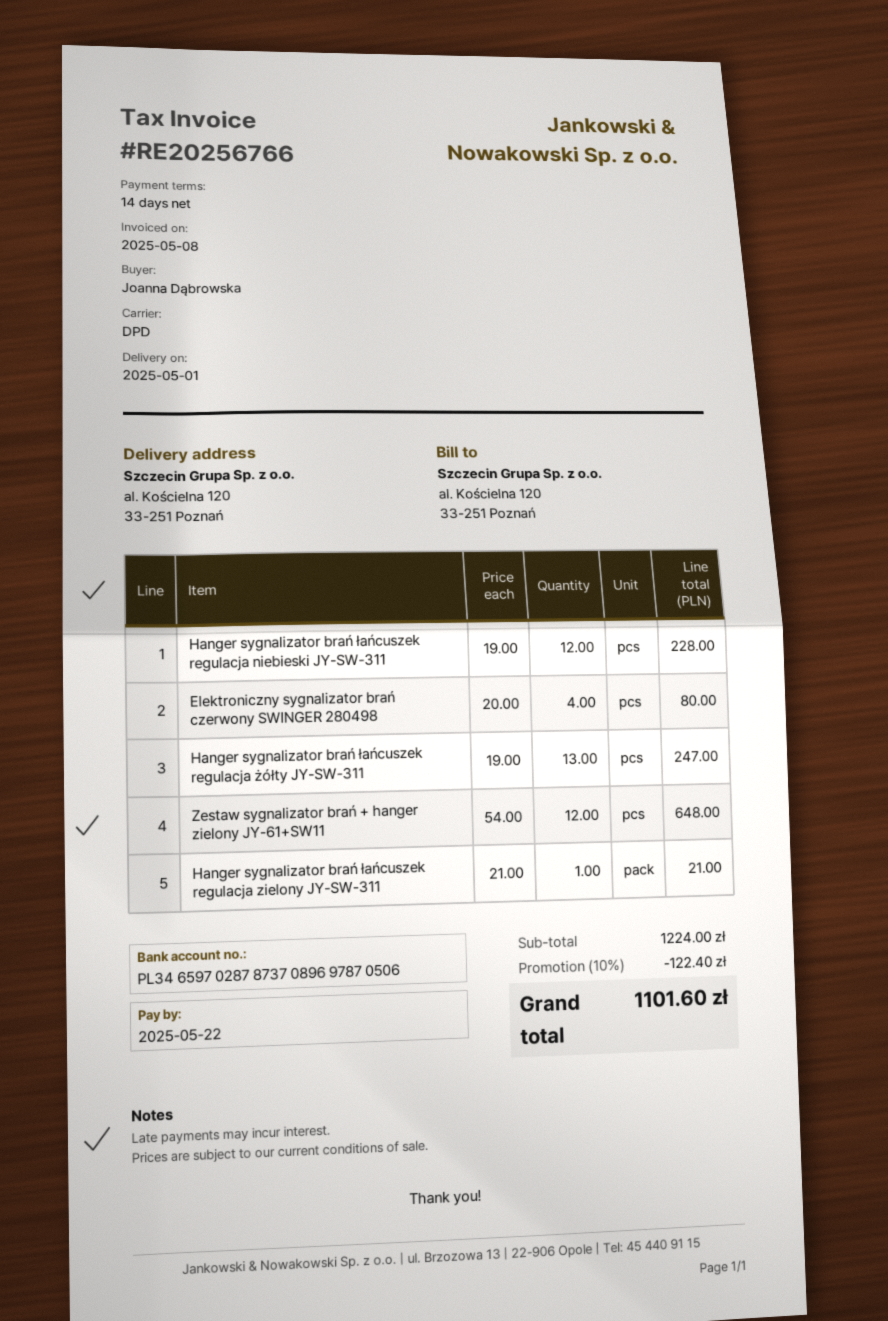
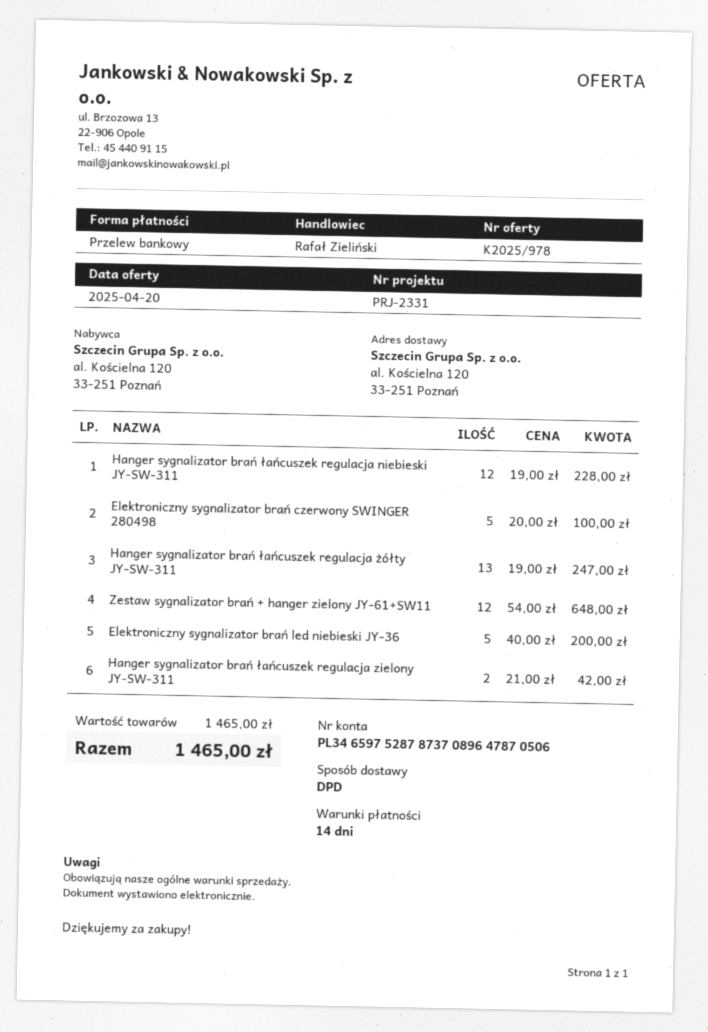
bank account: PL34659702878737089697870506 -> PL34659752878737089647870506
Elektroniczny sygnalizator brań czerwony SWINGER 280498: 4 x 20.00 = 80.00 -> 5 x 20.00 = 100.00
Hanger sygnalizator brań łańcuszek regulacja zielony JY-SW-311: 1 x 21.00 = 21.00 -> 2 x 21.00 = 42.00
Elektroniczny sygnalizator brań led niebieski JY-36: none -> 5 x 40.00 = 200.00
subtotal: 1224.00 -> 1465.00
discount: 10% = 122.40 -> none
total: 1101.60 -> 1465.00

